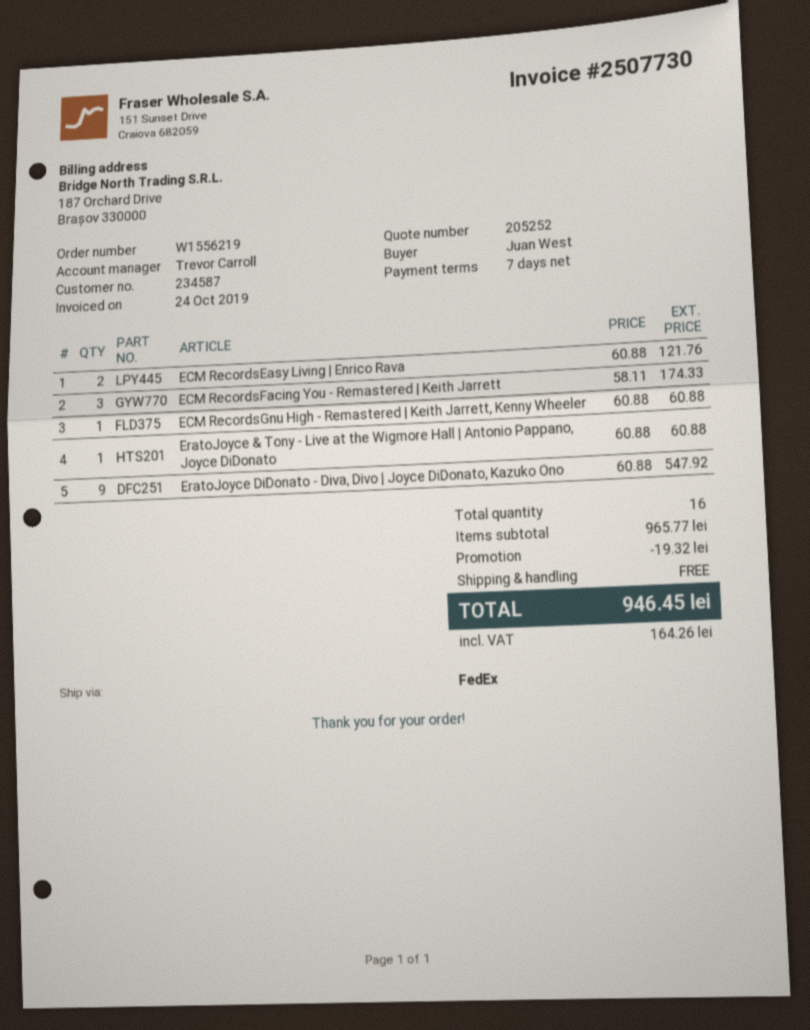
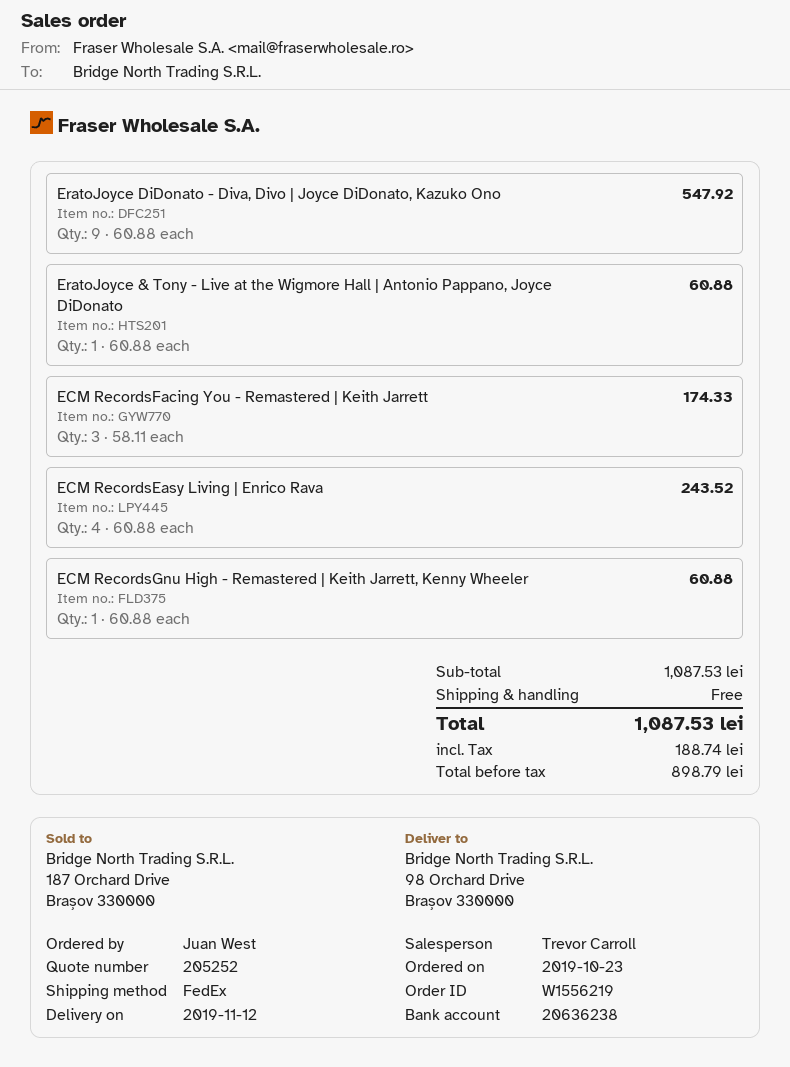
ECM RecordsEasy Living | Enrico Rava: 2 x 60.88 = 121.76 -> 4 x 60.88 = 243.52
subtotal: 965.77 -> 1087.53
discount: 19.32 -> none
tax: 164.26 -> 188.74
total: 946.45 -> 1087.53

